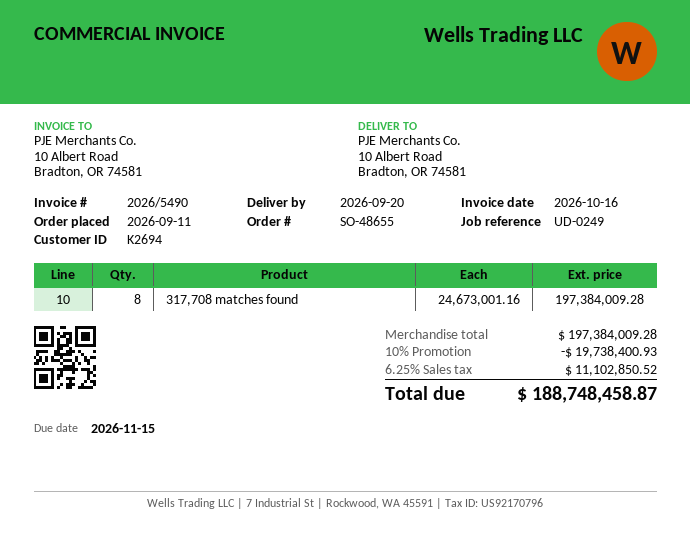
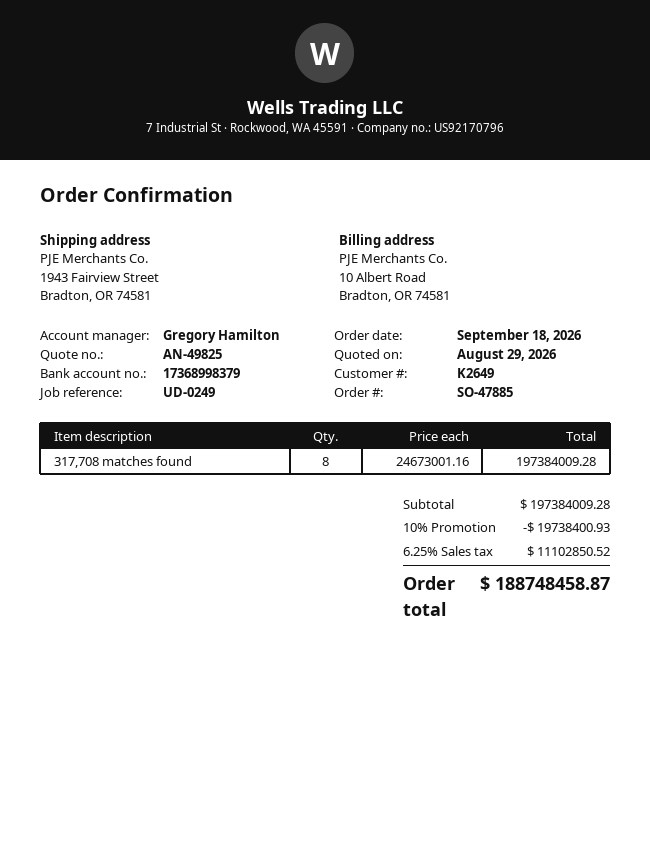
order number: SO-48655 -> SO-47885
order date: 2026-09-11 -> 2026-09-18
customer number: K2694 -> K2649
ship to: 10 Albert Road, Bradton, OR 74581 -> 1943 Fairview Street, Bradton, OR 74581

